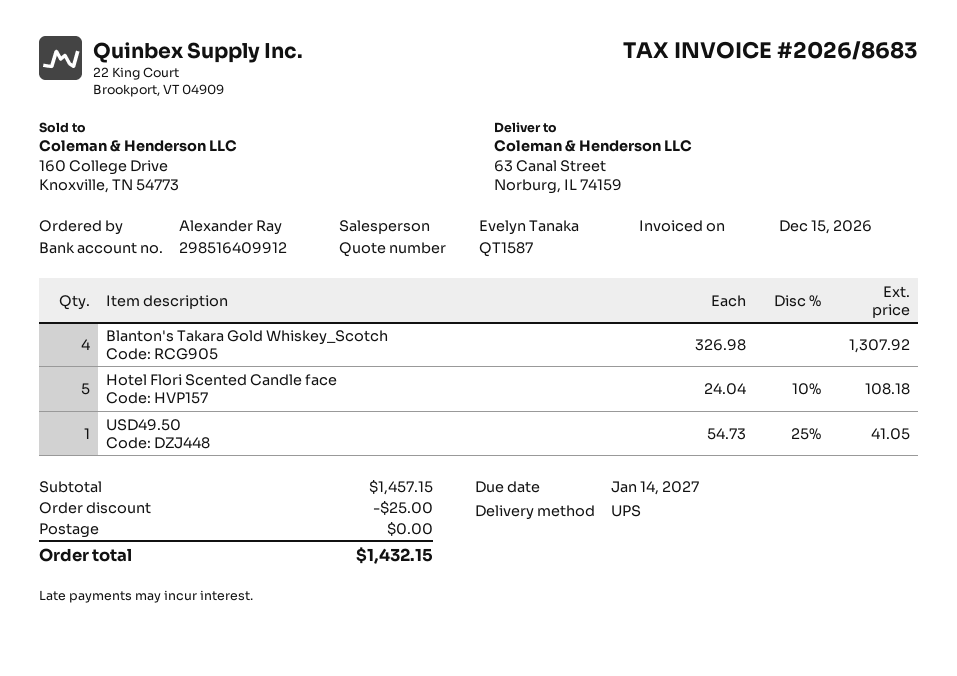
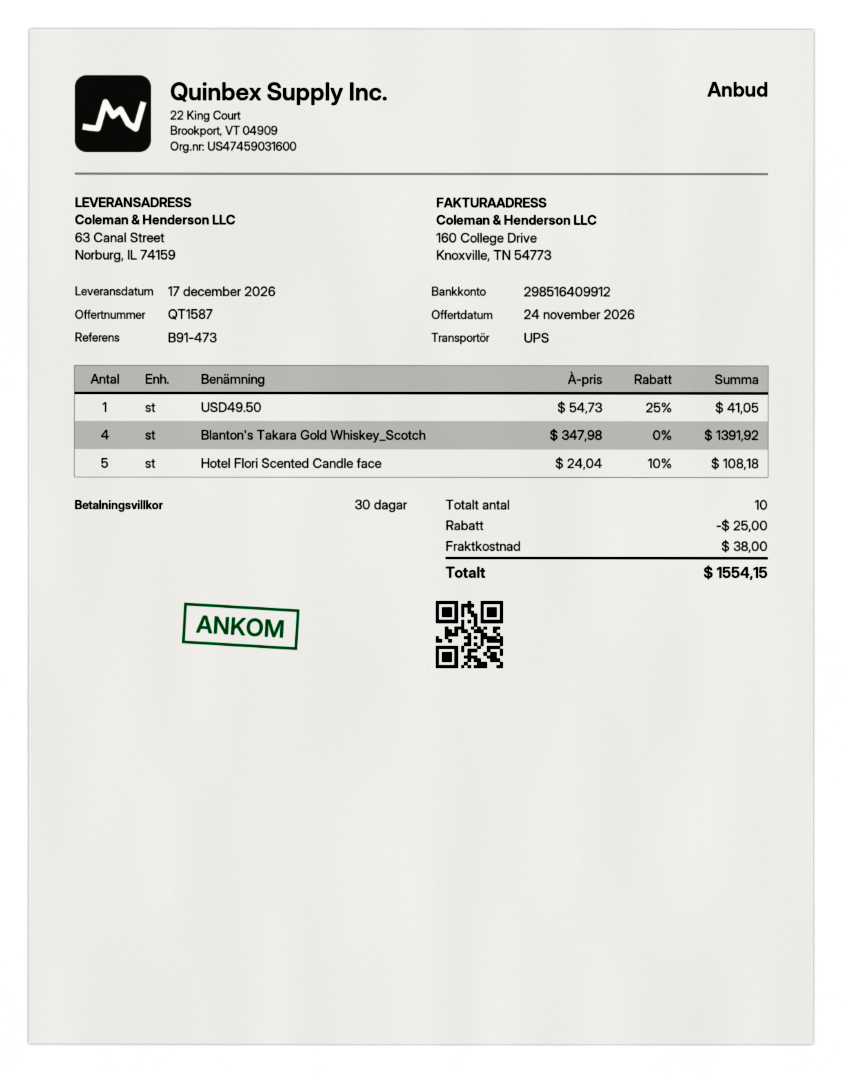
Blanton's Takara Gold Whiskey_Scotch: 4 x 326.98 = 1307.92 -> 4 x 347.98 = 1391.92
shipping: 0.00 -> 38.00
total: 1432.15 -> 1554.15

